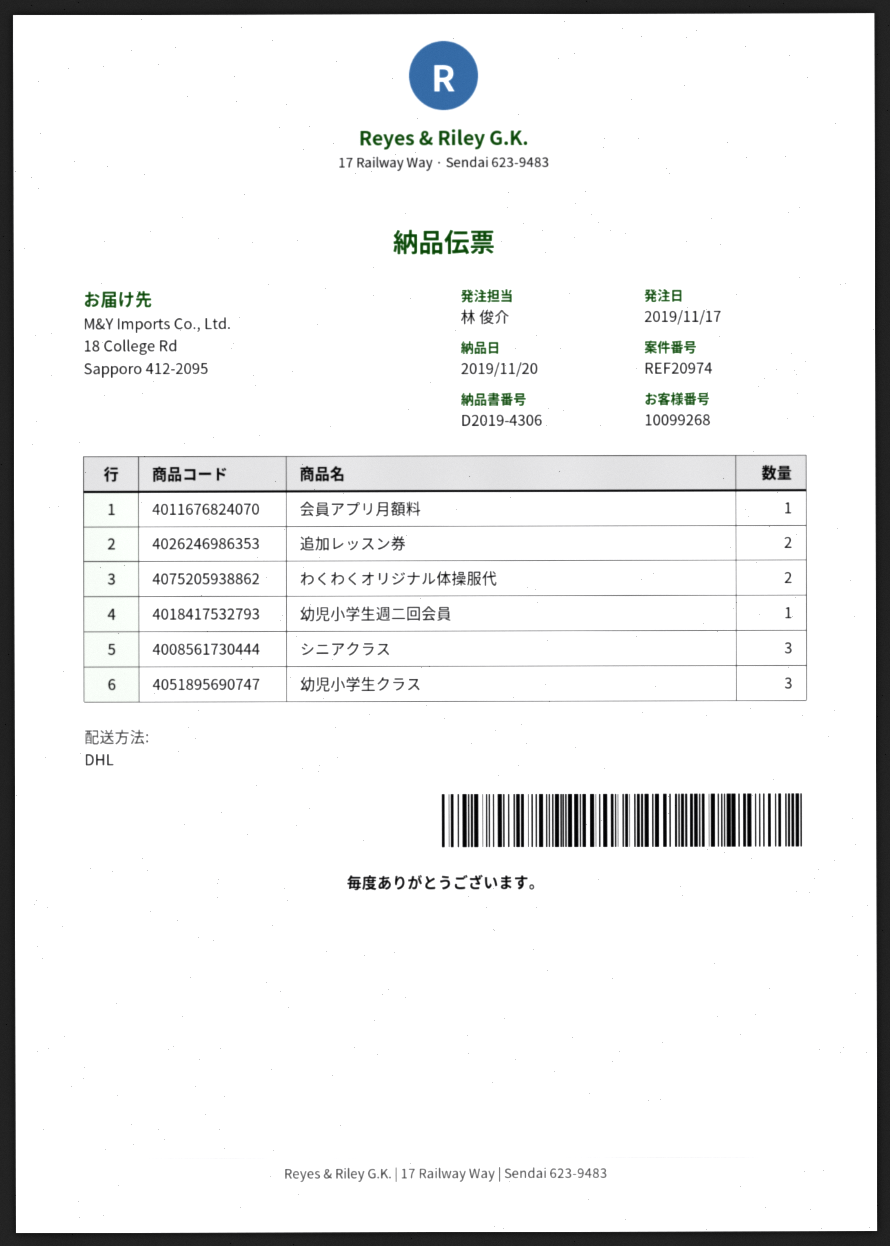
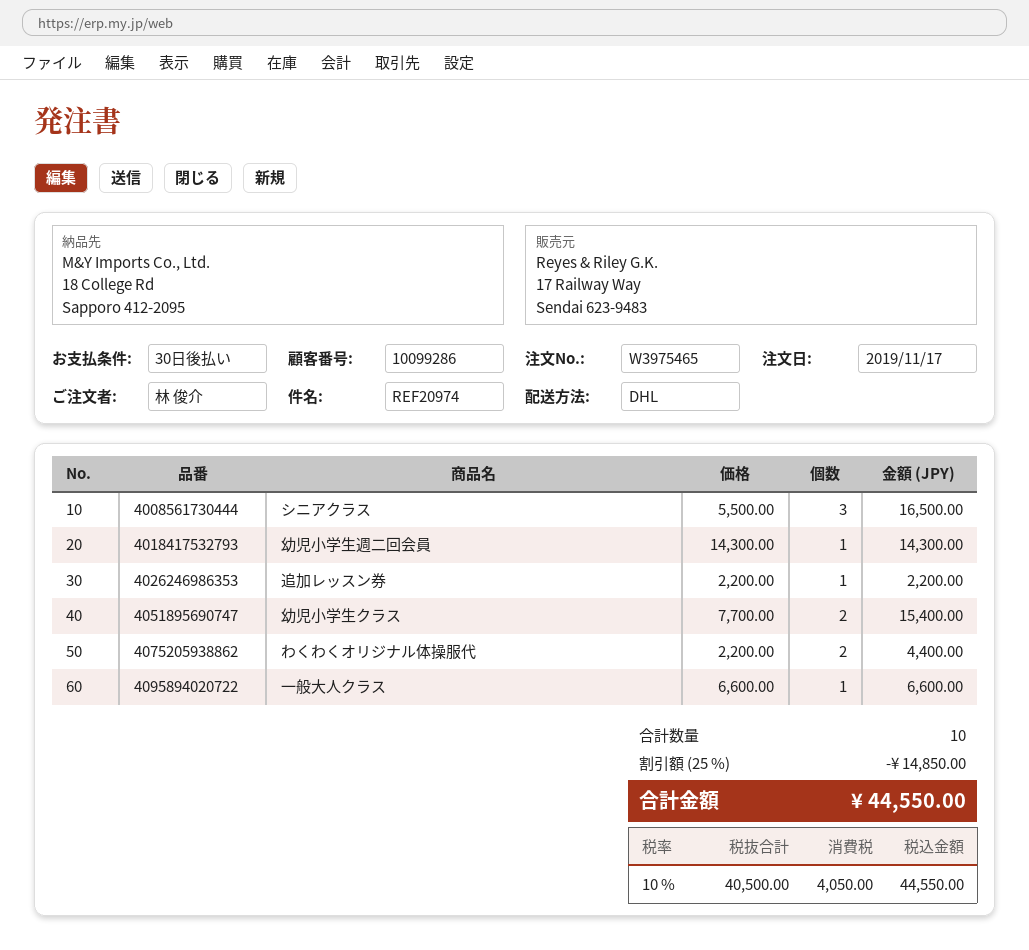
customer number: 10099268 -> 10099286
会員アプリ月額料: 1 -> none
追加レッスン券: 2 -> 1
幼児小学生クラス: 3 -> 2
一般大人クラス: none -> 1

